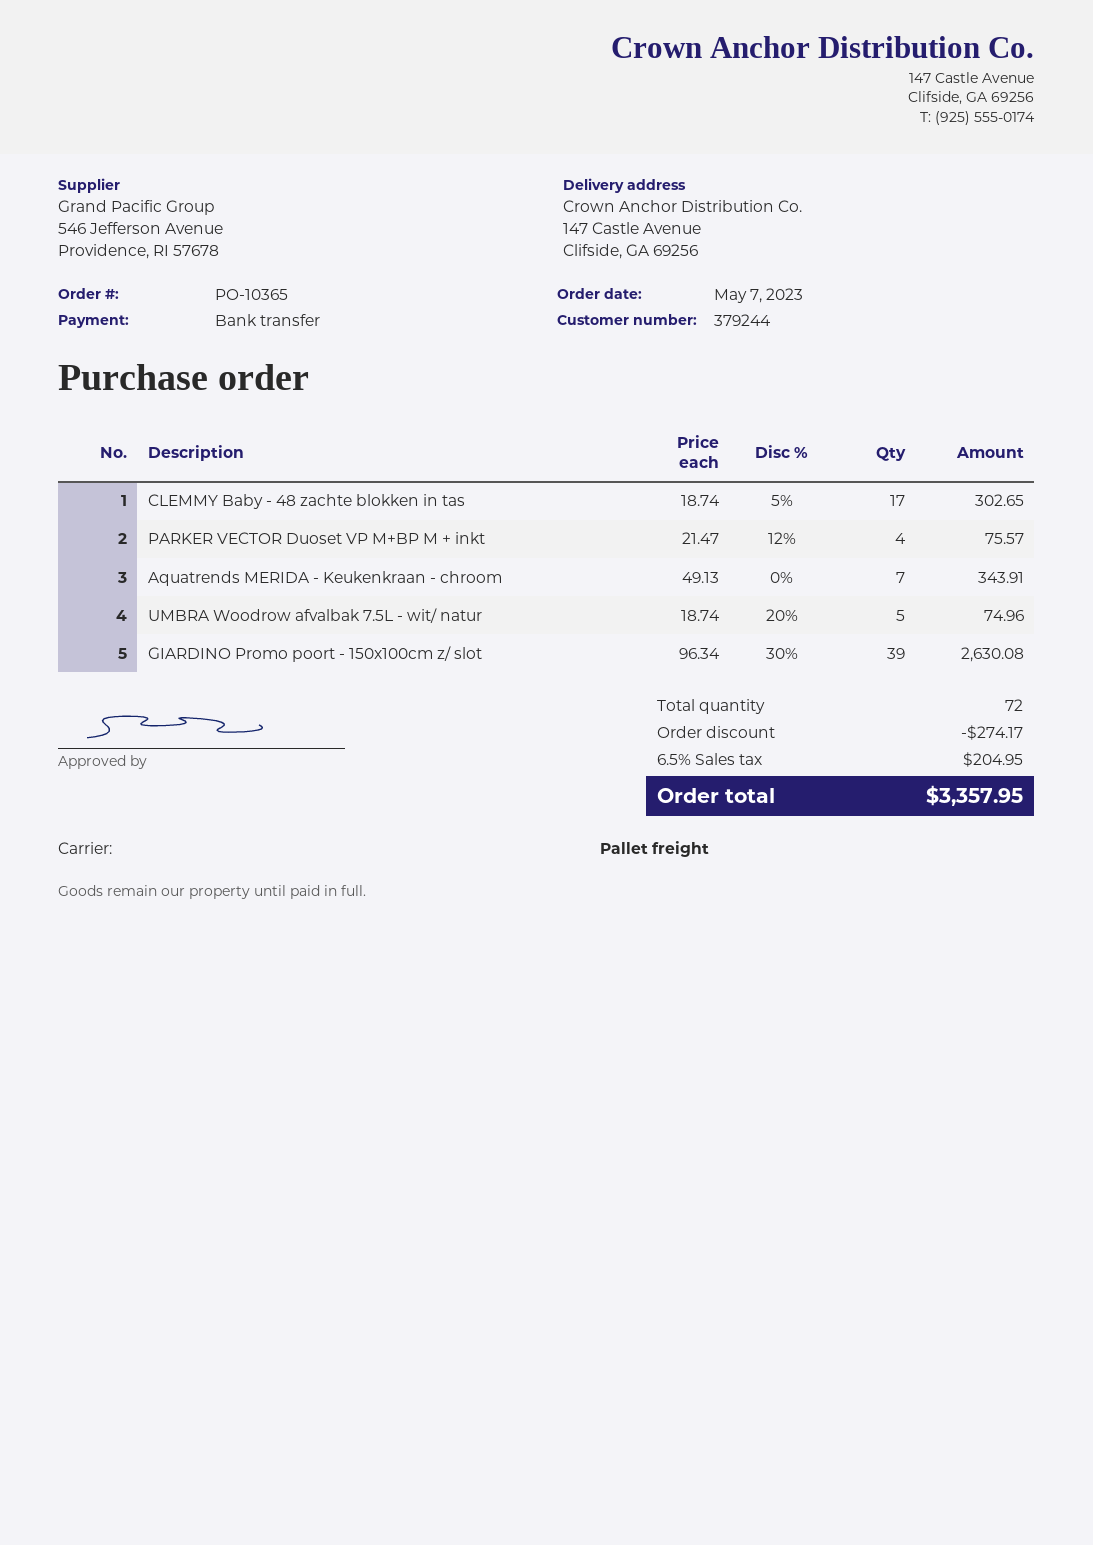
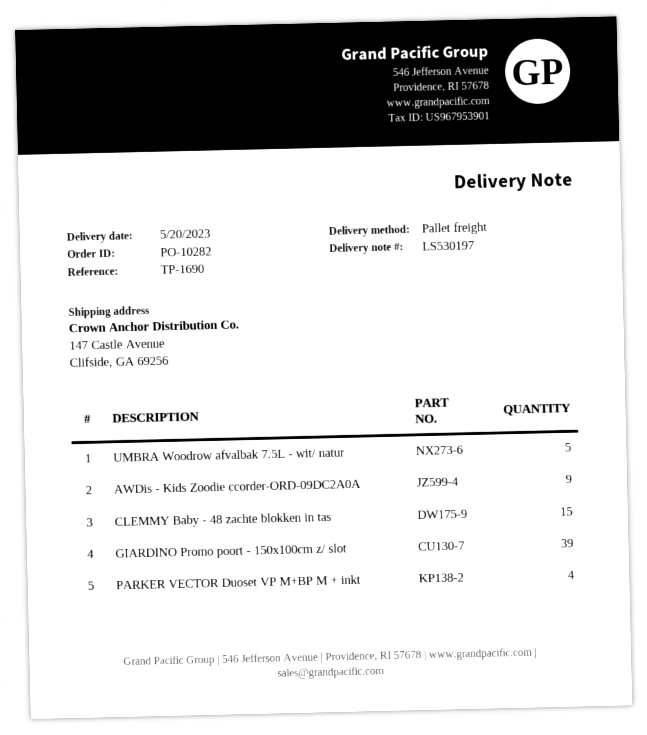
order number: PO-10365 -> PO-10282
CLEMMY Baby - 48 zachte blokken in tas: 17 -> 15
Aquatrends MERIDA - Keukenkraan - chroom: 7 -> none
AWDis - Kids Zoodie ccorder-ORD-09DC2A0A: none -> 9

